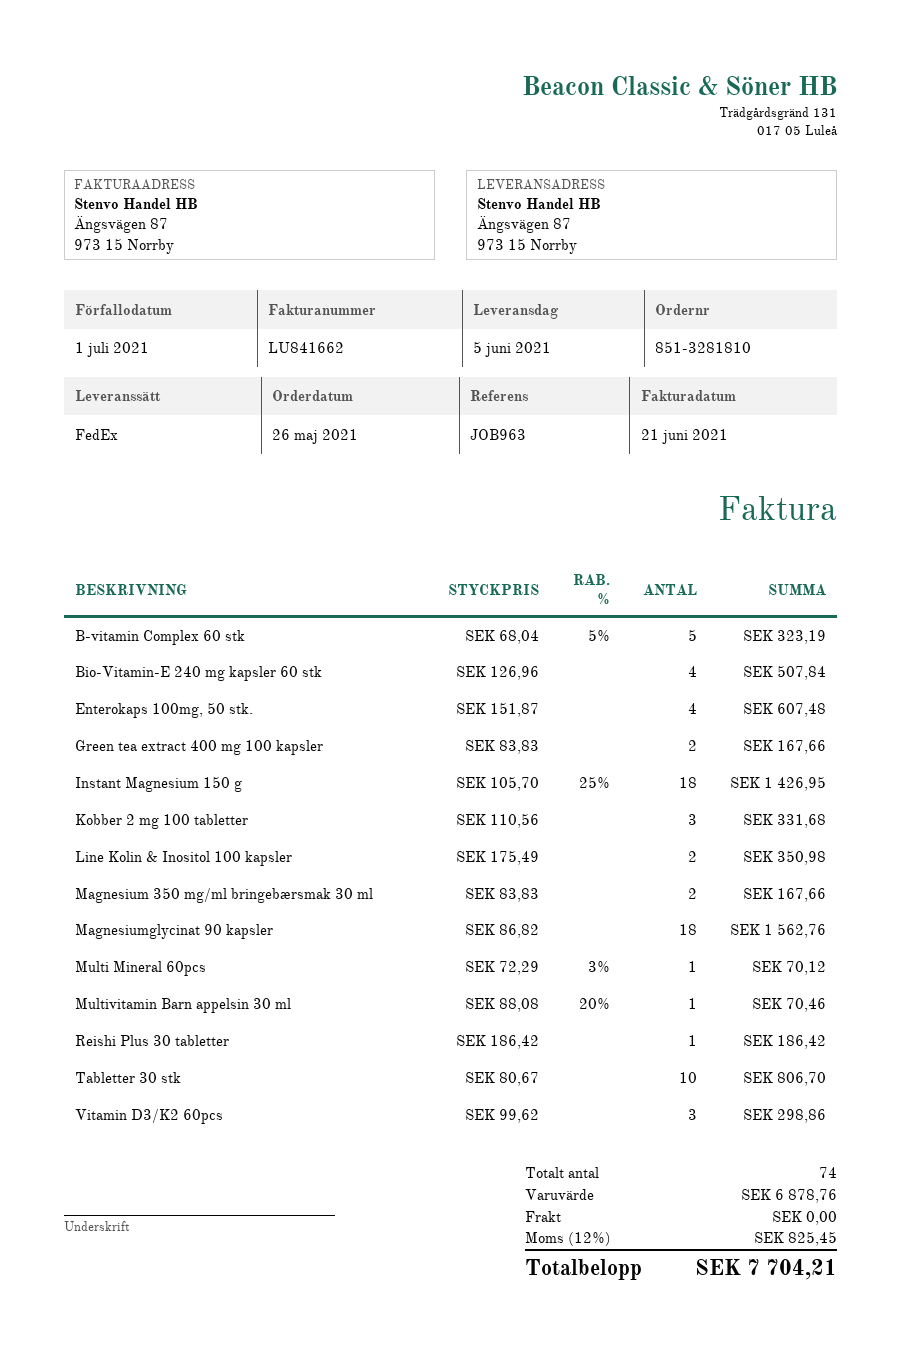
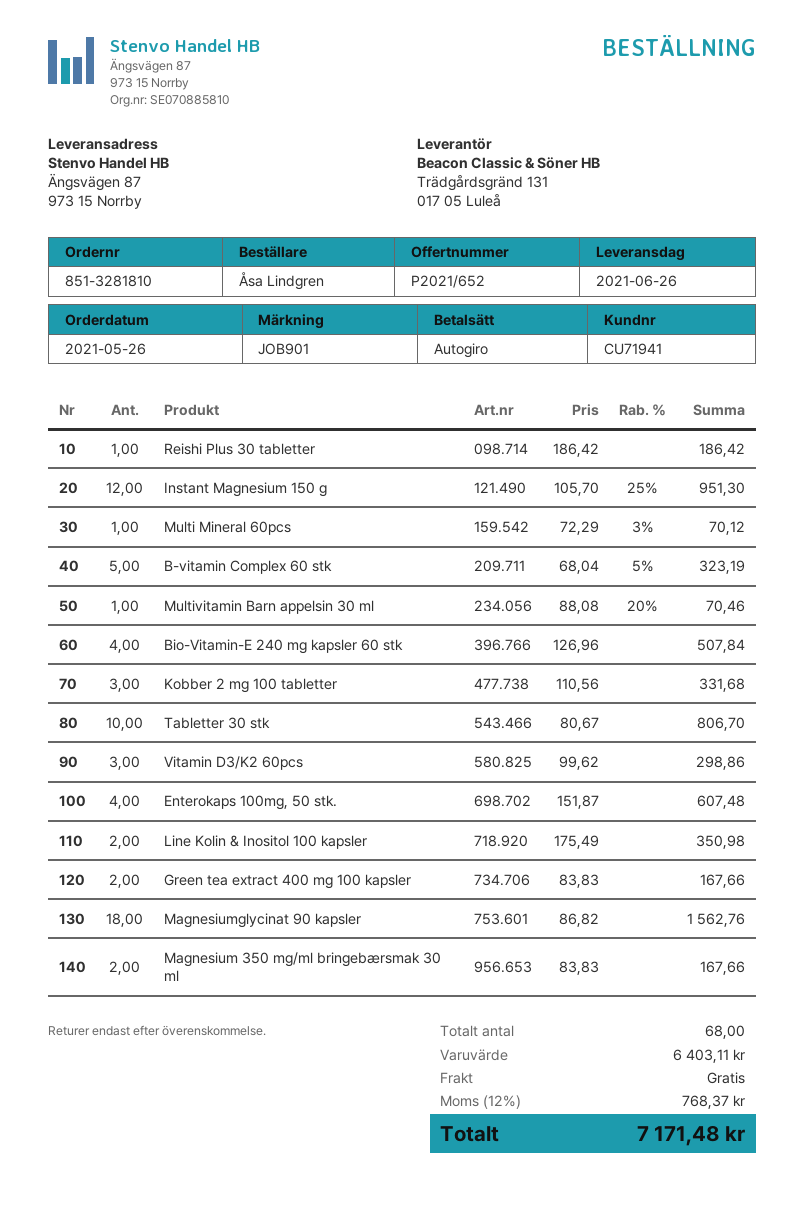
delivery date: 2021-06-05 -> 2021-06-26
reference: JOB963 -> JOB901
Instant Magnesium 150 g: 18 x 105.70 - 25% = 1426.95 -> 12 x 105.70 - 25% = 951.30
total quantity: 74 -> 68
subtotal: 6878.76 -> 6403.11
tax: 12% = 825.45 -> 12% = 768.37
total: 7704.21 -> 7171.48

